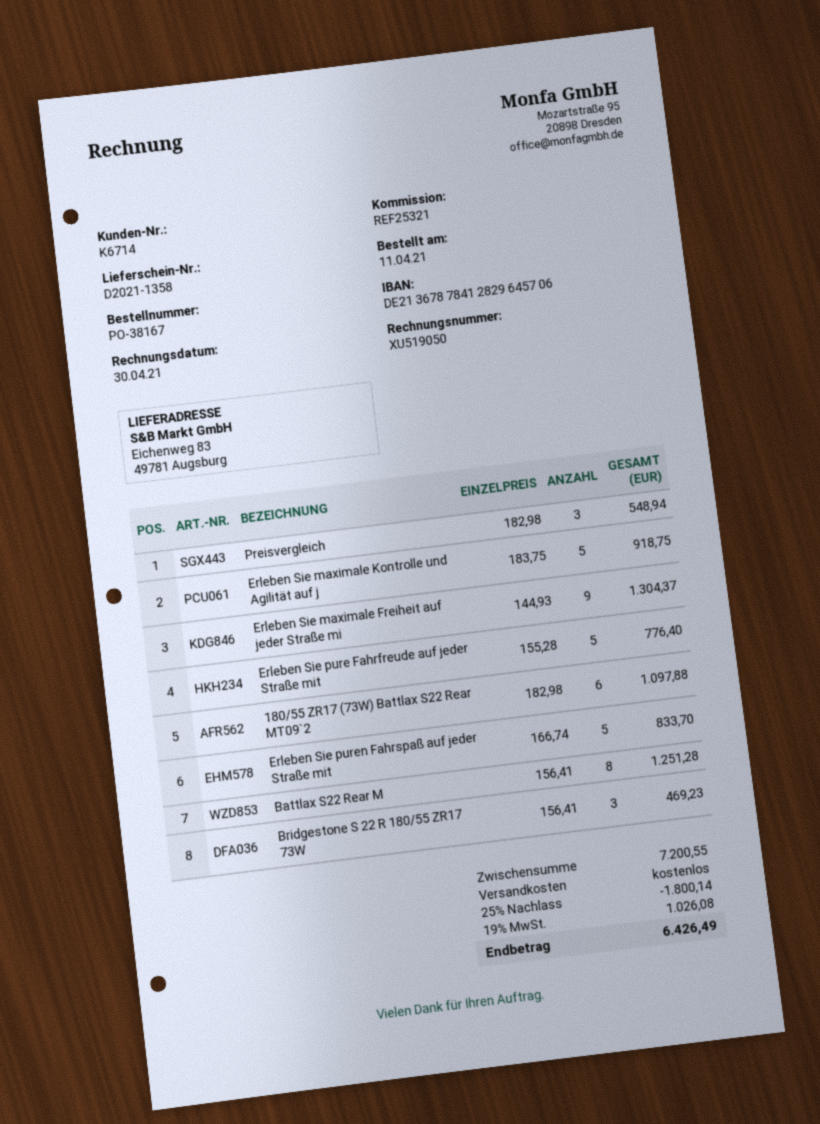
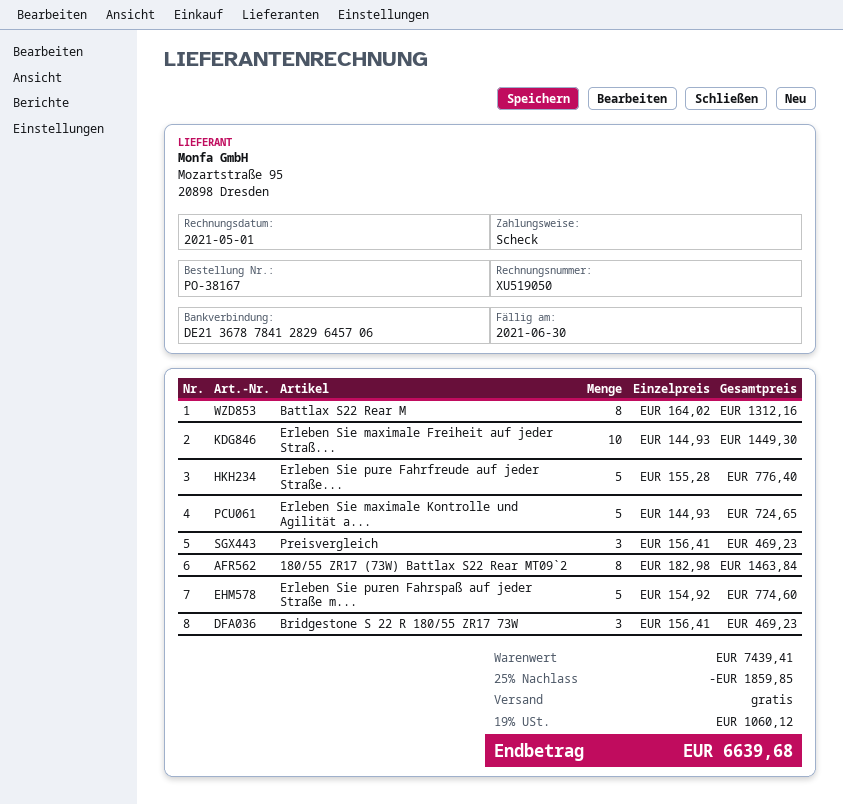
invoice date: 2021-04-30 -> 2021-05-01
Preisvergleich: 3 x 182.98 = 548.94 -> 3 x 156.41 = 469.23
Erleben Sie maximale Kontrolle und Agilität auf j: 5 x 183.75 = 918.75 -> 5 x 144.93 = 724.65
Erleben Sie maximale Freiheit auf jeder Straße mi: 9 x 144.93 = 1304.37 -> 10 x 144.93 = 1449.30
180/55 ZR17 (73W) Battlax S22 Rear MT09`2: 6 x 182.98 = 1097.88 -> 8 x 182.98 = 1463.84
Erleben Sie puren Fahrspaß auf jeder Straße mit: 5 x 166.74 = 833.70 -> 5 x 154.92 = 774.60
Battlax S22 Rear M: 8 x 156.41 = 1251.28 -> 8 x 164.02 = 1312.16
subtotal: 7200.55 -> 7439.41
discount: 25% = 1800.14 -> 25% = 1859.85
tax: 19% = 1026.08 -> 19% = 1060.12
total: 6426.49 -> 6639.68

